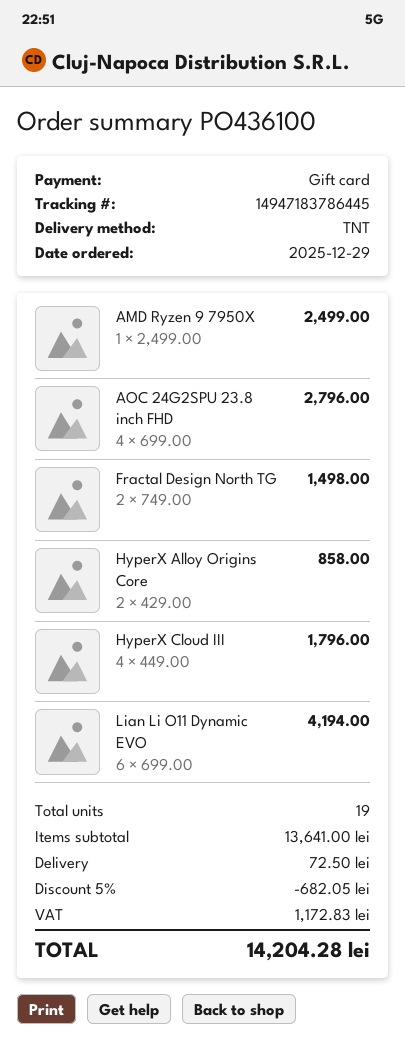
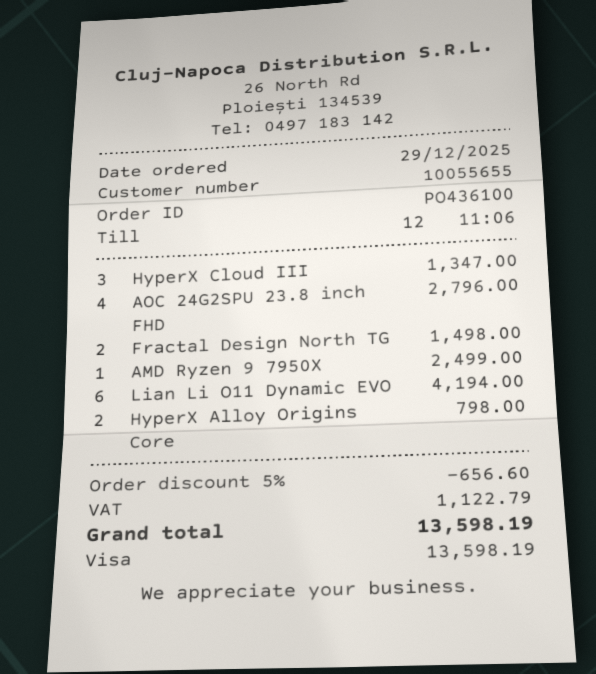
payment method: gift card -> Visa
HyperX Alloy Origins Core: 2 for 858.00 -> 2 for 798.00
HyperX Cloud III: 4 for 1796.00 -> 3 for 1347.00
discount: 5% = 682.05 -> 5% = 656.60
shipping: 72.50 -> none
tax: 1172.83 -> 1122.79
total: 14204.28 -> 13598.19

